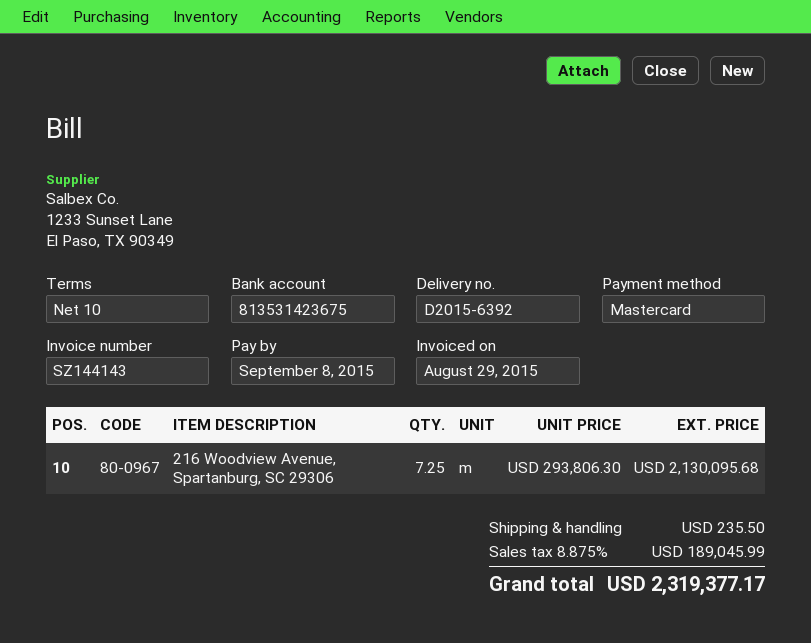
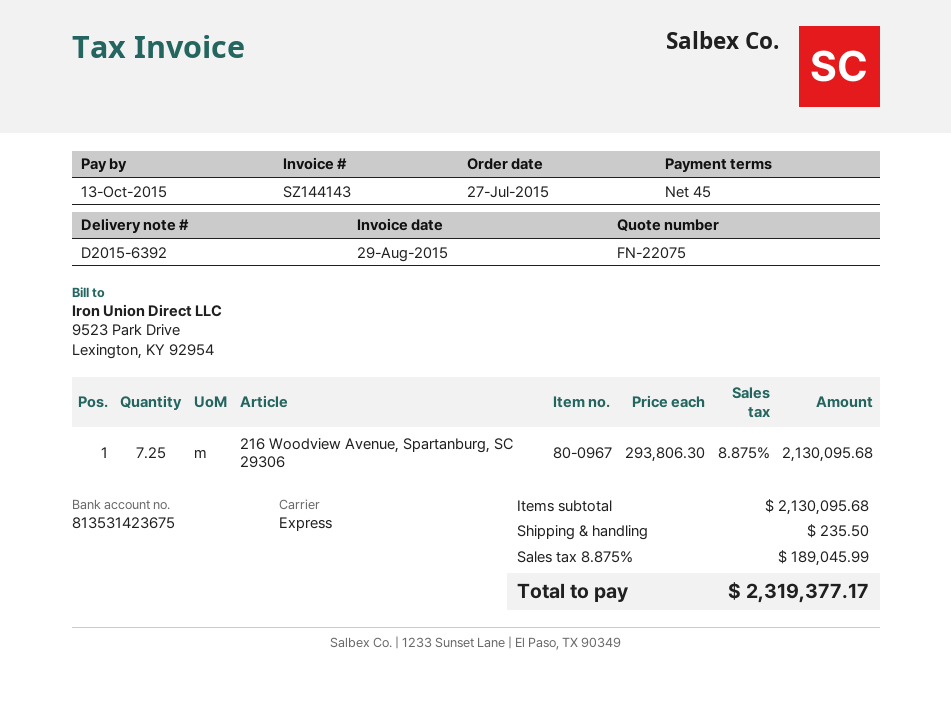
payment terms: 10 days -> 45 days
due date: 2015-09-08 -> 2015-10-13

